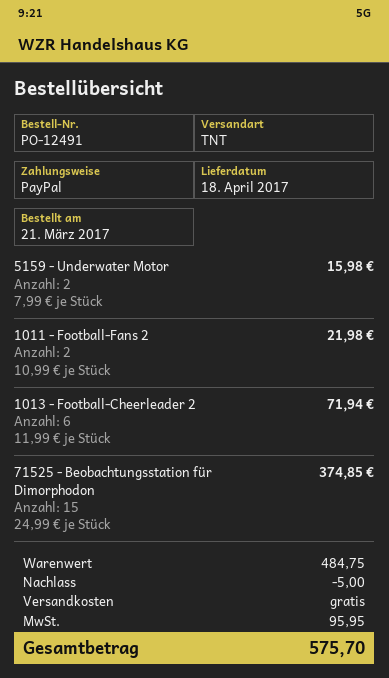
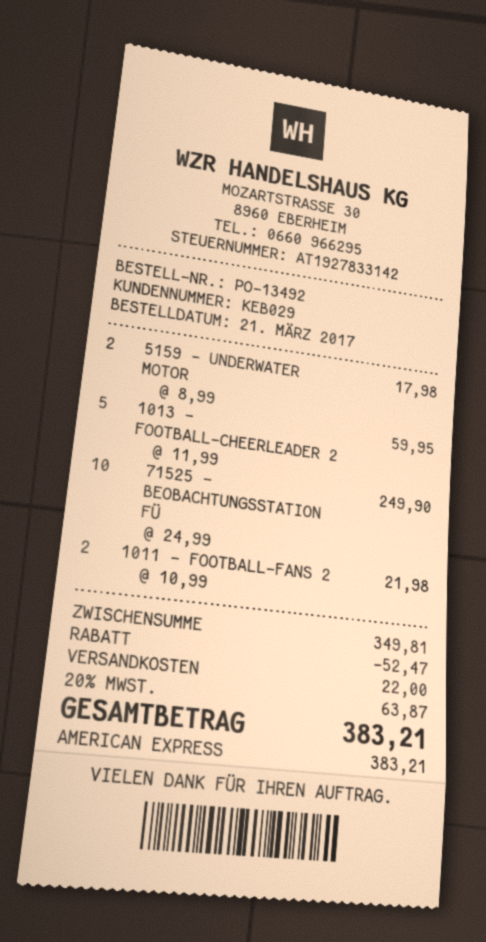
order number: PO-12491 -> PO-13492
payment method: PayPal -> American Express
5159 - Underwater Motor: 2 x 7.99 = 15.98 -> 2 x 8.99 = 17.98
1013 - Football-Cheerleader 2: 6 x 11.99 = 71.94 -> 5 x 11.99 = 59.95
71525 - Beobachtungsstation für Dimorphodon: 15 x 24.99 = 374.85 -> 10 x 24.99 = 249.90
subtotal: 484.75 -> 349.81
discount: 5.00 -> 52.47
shipping: 0.00 -> 22.00
tax: 95.95 -> 63.87
total: 575.70 -> 383.21

